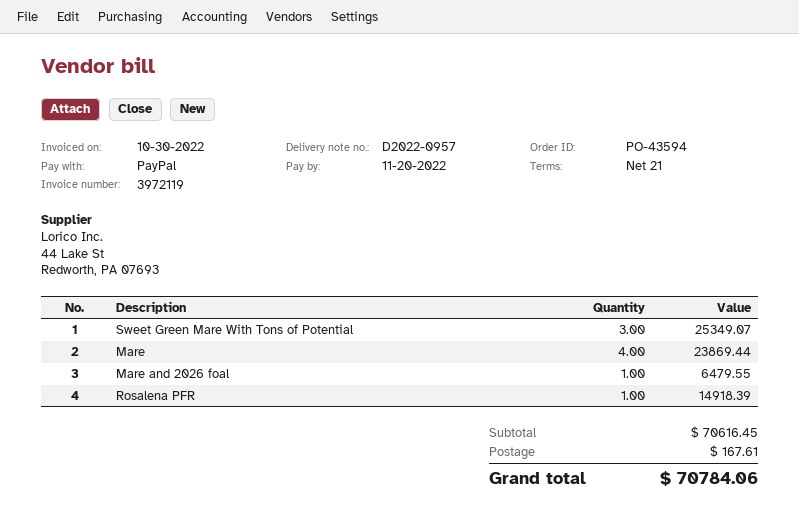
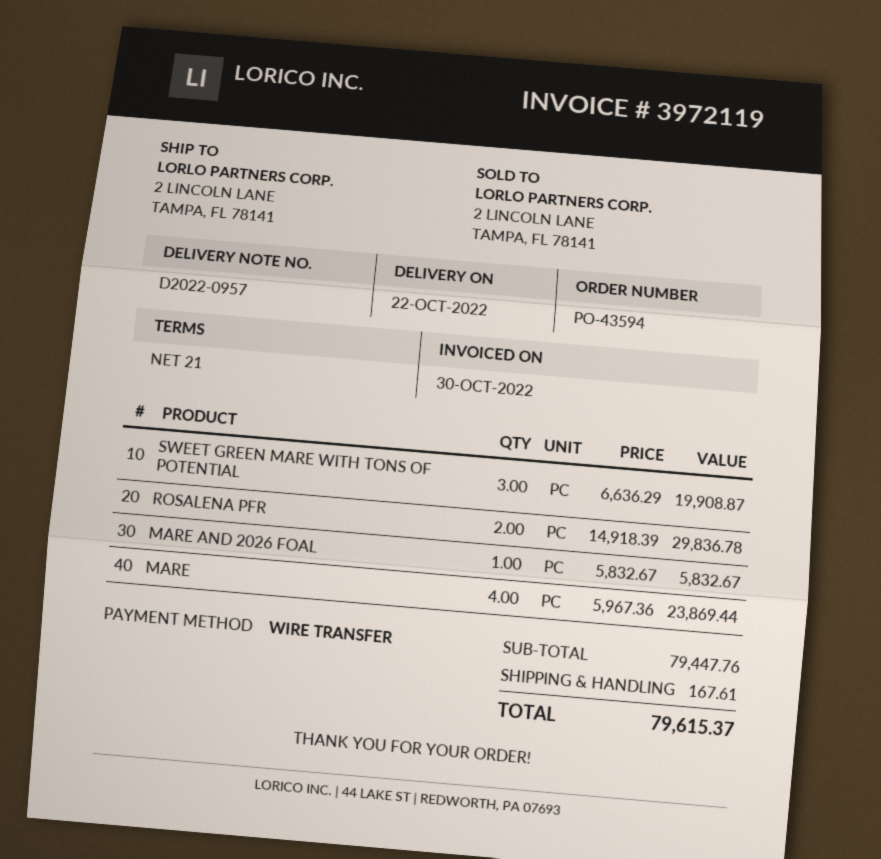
payment method: PayPal -> bank transfer
Sweet Green Mare With Tons of Potential: 3 for 25349.07 -> 3 for 19908.87
Mare and 2026 foal: 1 for 6479.55 -> 1 for 5832.67
Rosalena PFR: 1 for 14918.39 -> 2 for 29836.78
subtotal: 70616.45 -> 79447.76
total: 70784.06 -> 79615.37

